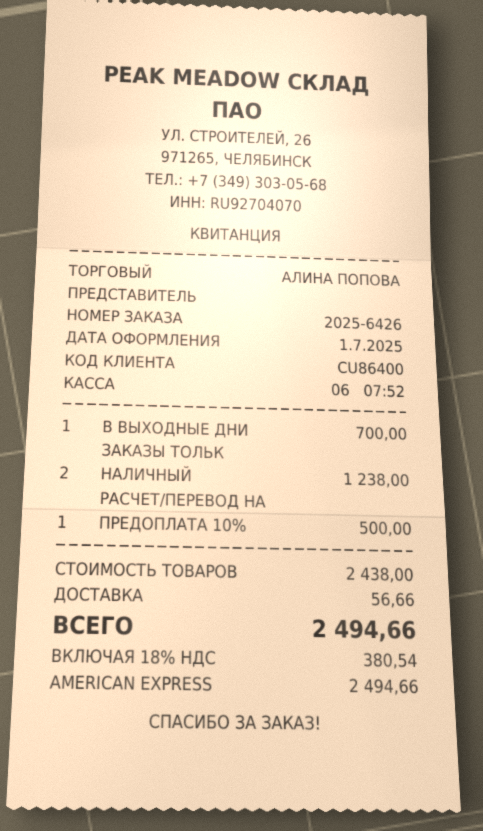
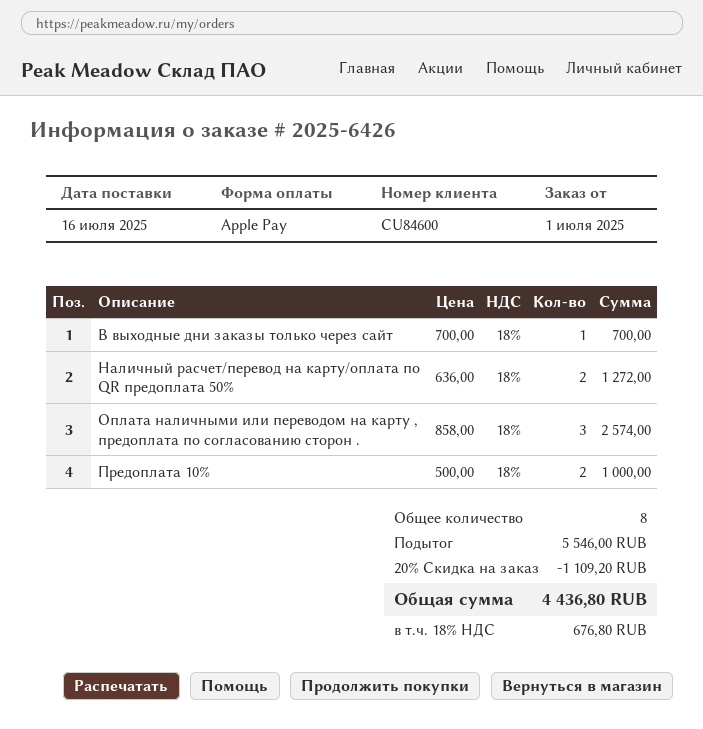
customer number: CU86400 -> CU84600
payment method: American Express -> Apple Pay
НАЛИЧНЫЙ РАСЧЕТ/ПЕРЕВОД НА: 2 for 1238.00 -> 2 for 1272.00
ПРЕДОПЛАТА 10%: 1 for 500.00 -> 2 for 1000.00
Оплата наличными или переводом на карту , предоплата по согласованию сторон .: none -> 3 for 2574.00
subtotal: 2438.00 -> 5546.00
discount: none -> 20% = 1109.20
shipping: 56.66 -> none
tax: 18% = 380.54 -> 18% = 676.80
total: 2494.66 -> 4436.80

